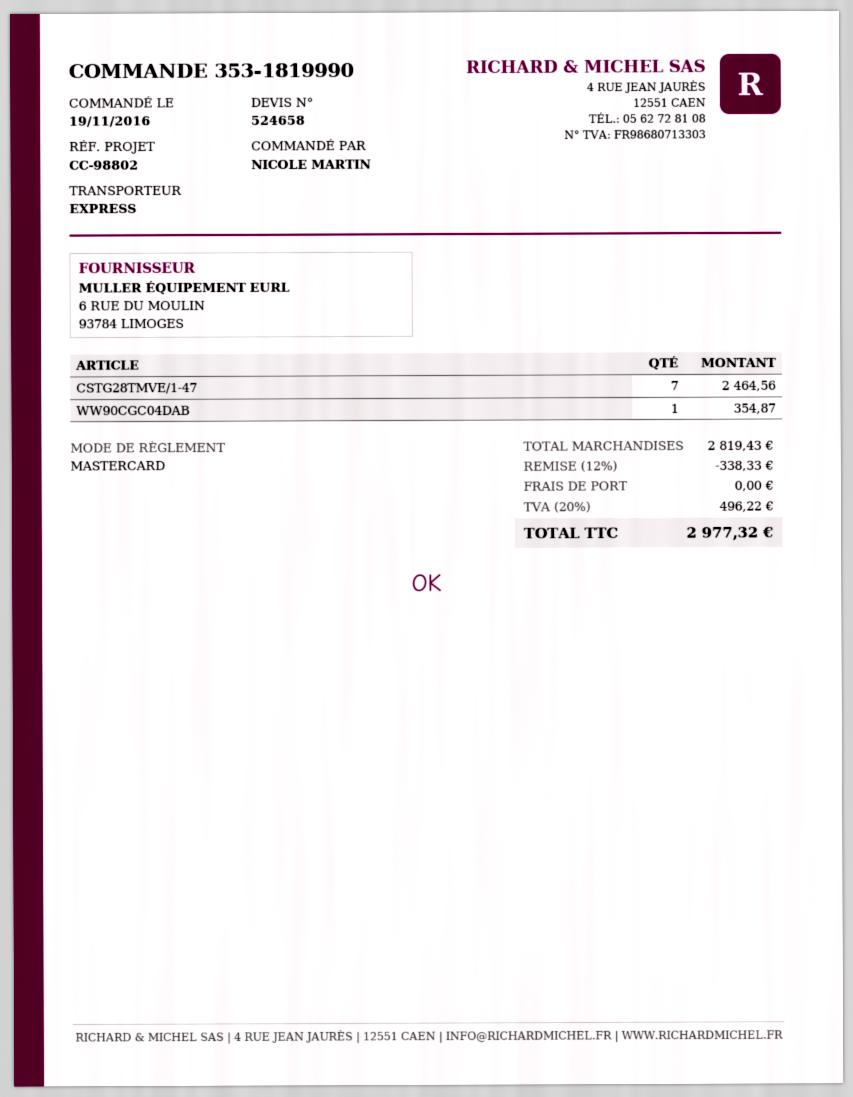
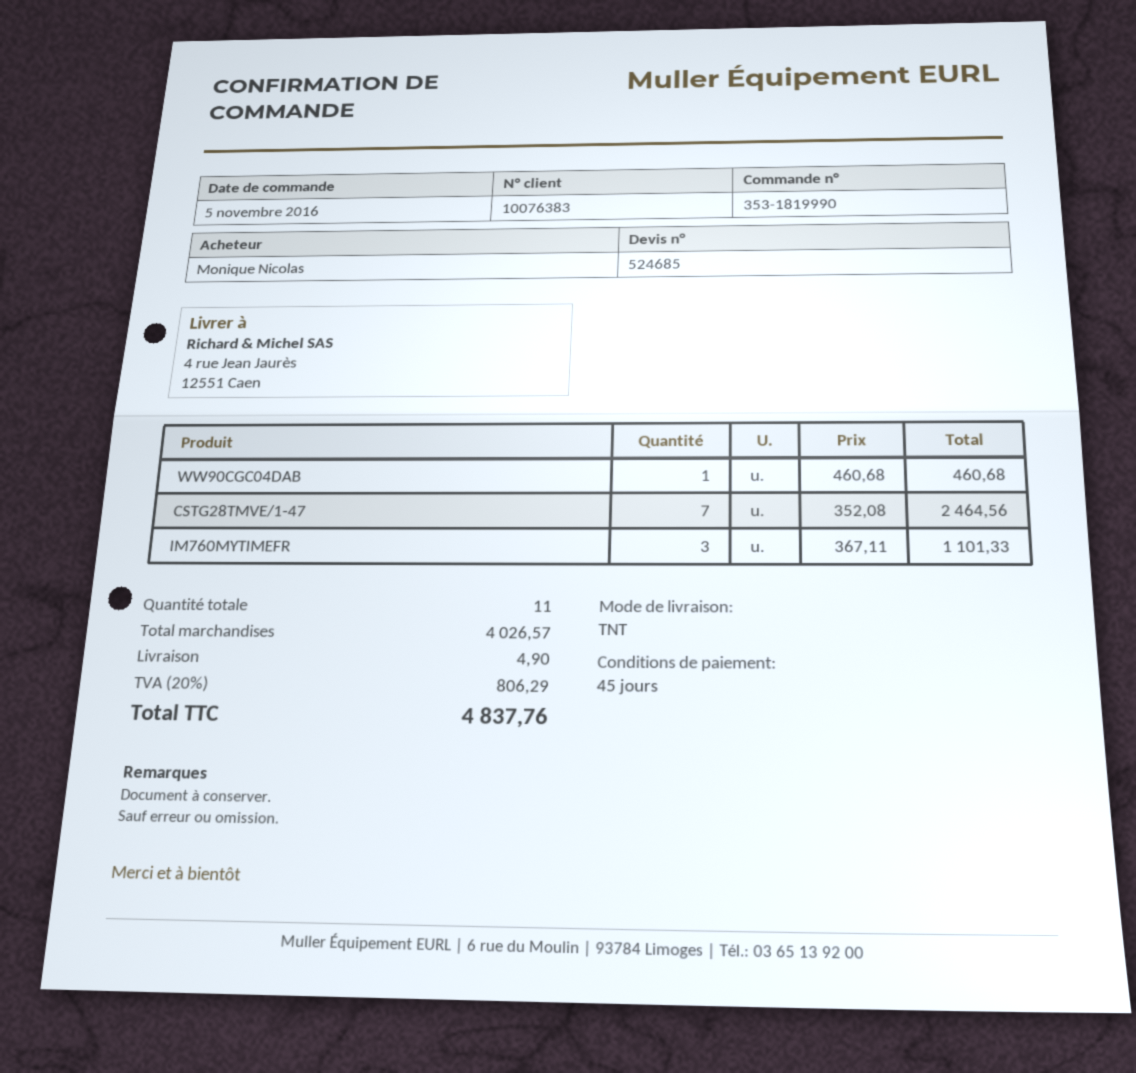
quote number: 524658 -> 524685
order date: 2016-11-19 -> 2016-11-05
ordered by: NICOLE MARTIN -> Monique Nicolas
shipping method: express -> TNT
WW90CGC04DAB: 1 for 354.87 -> 1 for 460.68
IM760MYTIMEFR: none -> 3 for 1101.33
subtotal: 2819.43 -> 4026.57
discount: 12% = 338.33 -> none
shipping: 0.00 -> 4.90
tax: 20% = 496.22 -> 20% = 806.29
total: 2977.32 -> 4837.76

